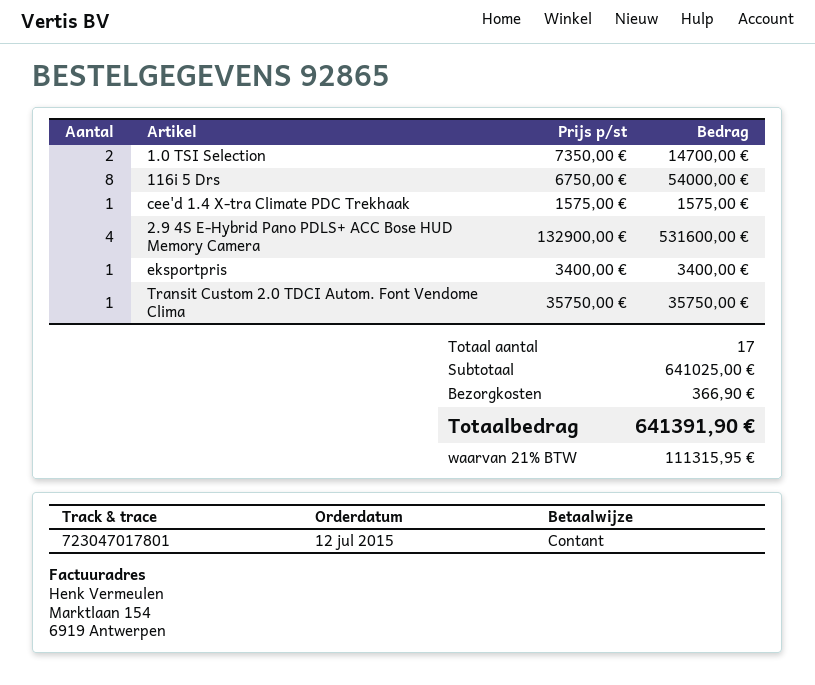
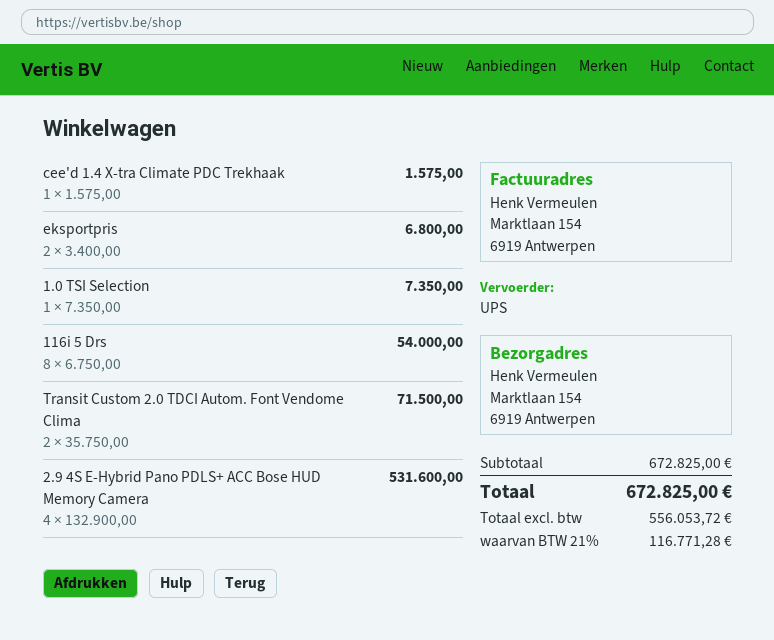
1.0 TSI Selection: 2 x 7350.00 = 14700.00 -> 1 x 7350.00 = 7350.00
eksportpris: 1 x 3400.00 = 3400.00 -> 2 x 3400.00 = 6800.00
Transit Custom 2.0 TDCI Autom. Font Vendome Clima: 1 x 35750.00 = 35750.00 -> 2 x 35750.00 = 71500.00
subtotal: 641025.00 -> 672825.00
shipping: 366.90 -> none
tax: 21% = 111315.95 -> 21% = 116771.28
total: 641391.90 -> 672825.00

